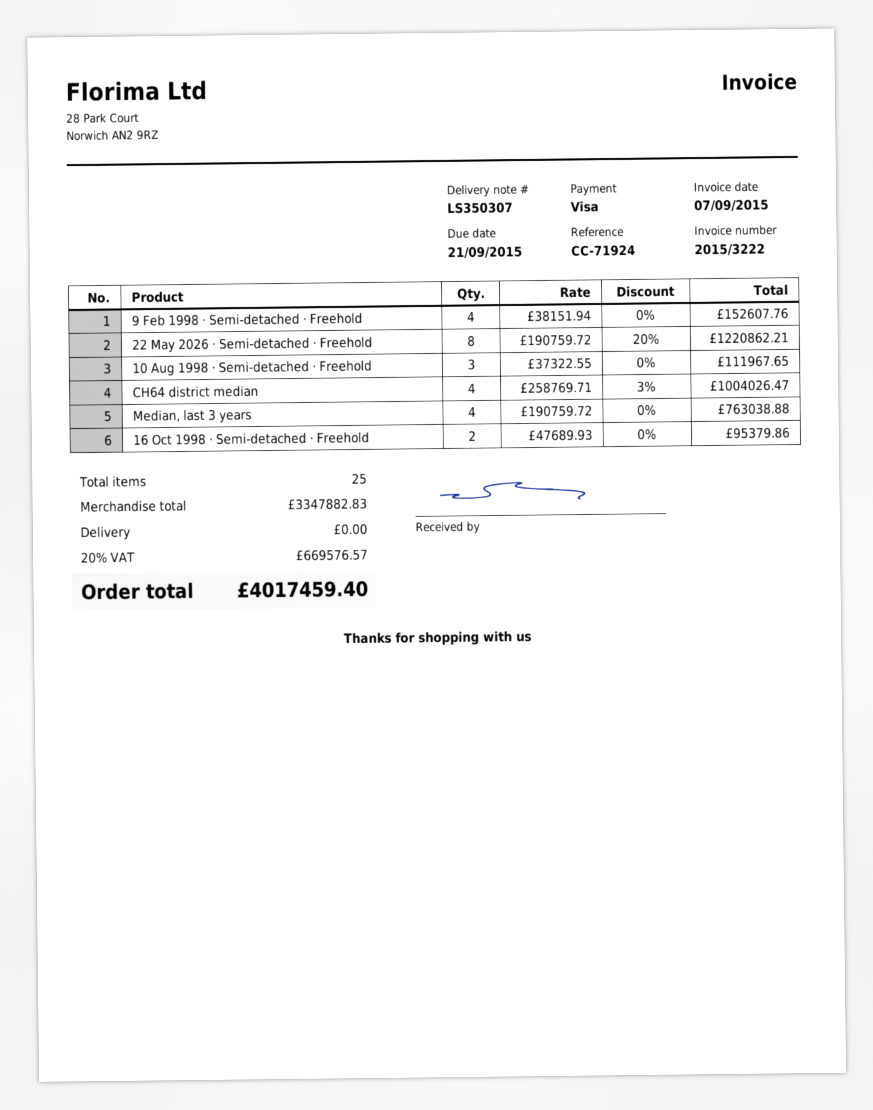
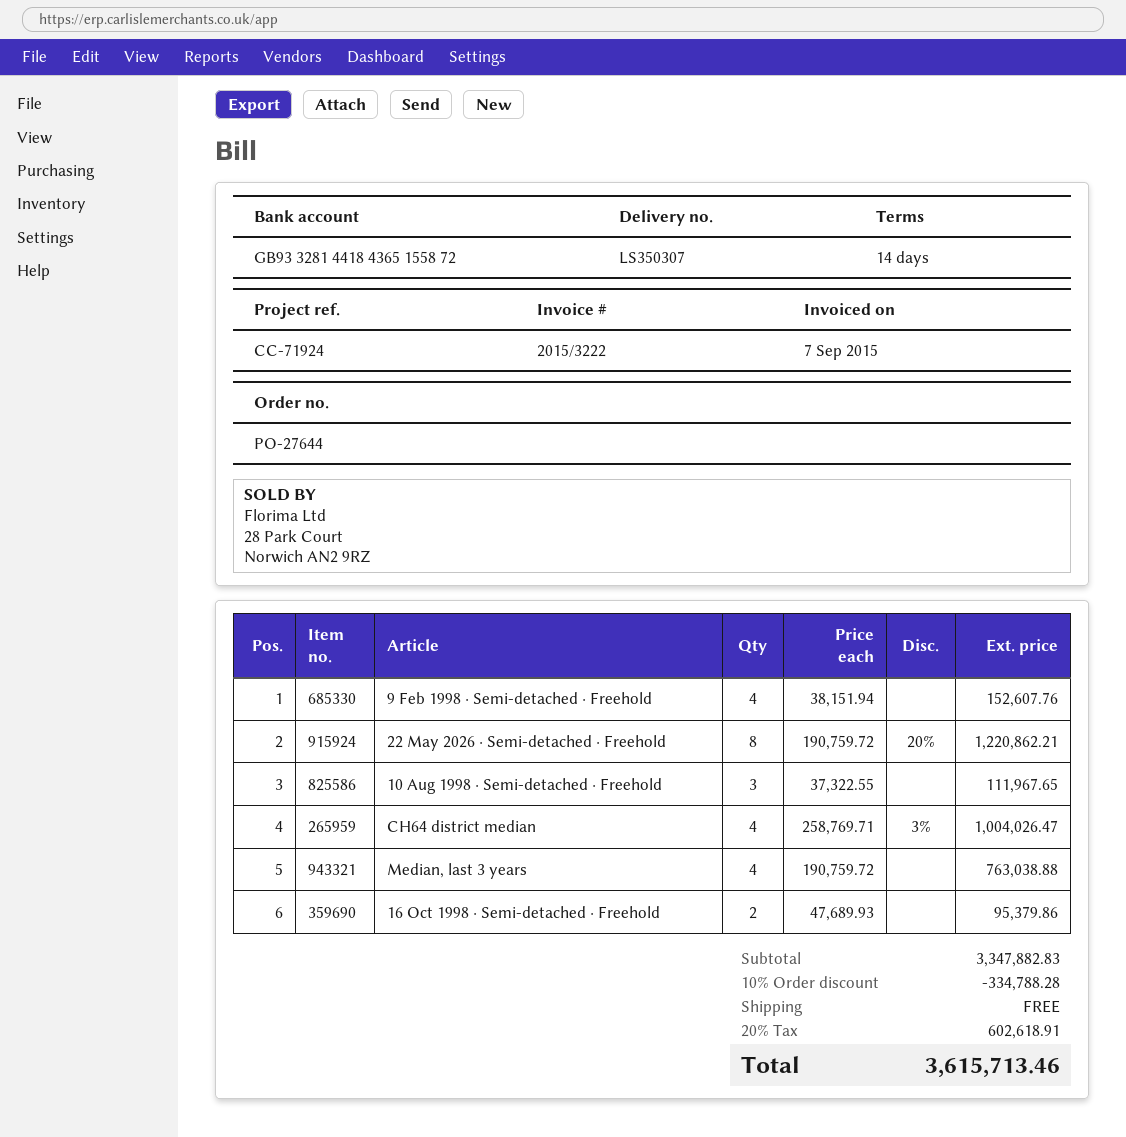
discount: none -> 10% = 334788.28
tax: 20% = 669576.57 -> 20% = 602618.91
total: 4017459.40 -> 3615713.46

